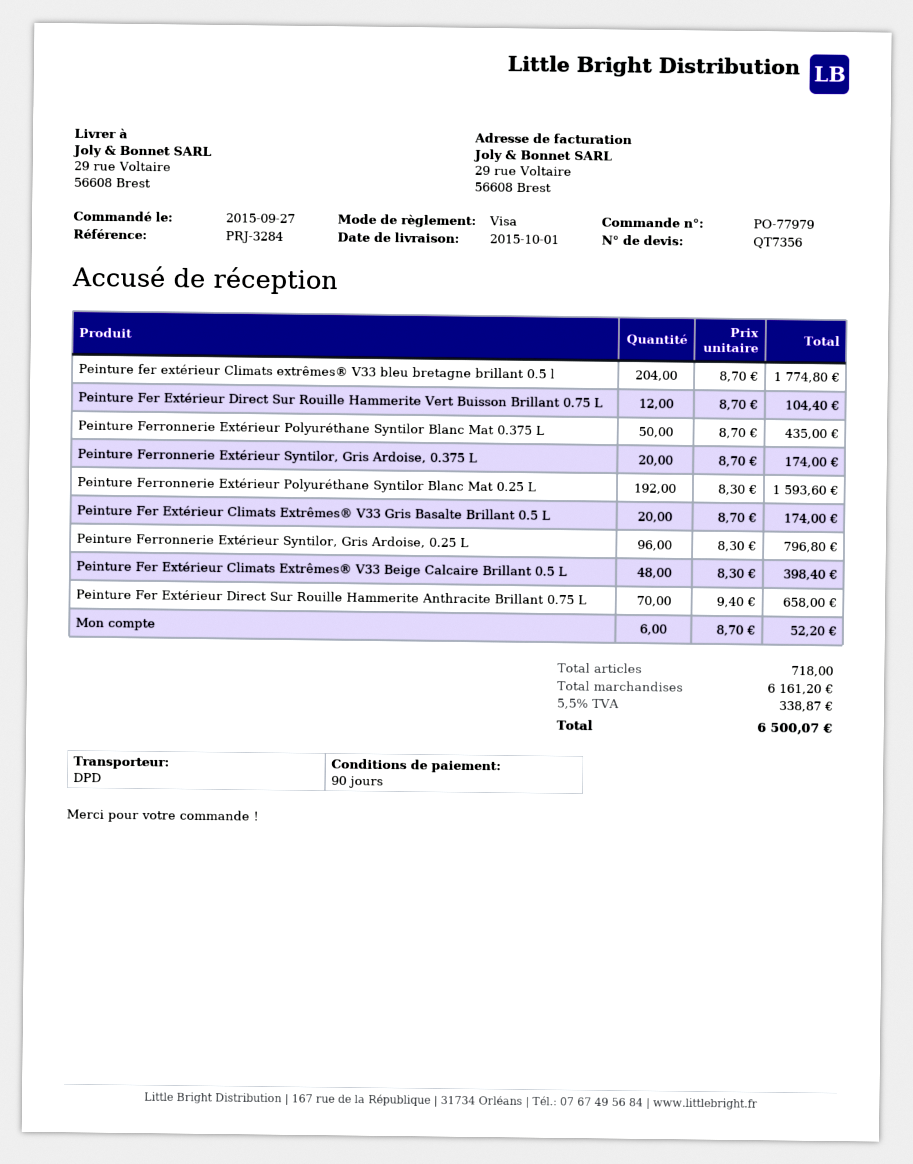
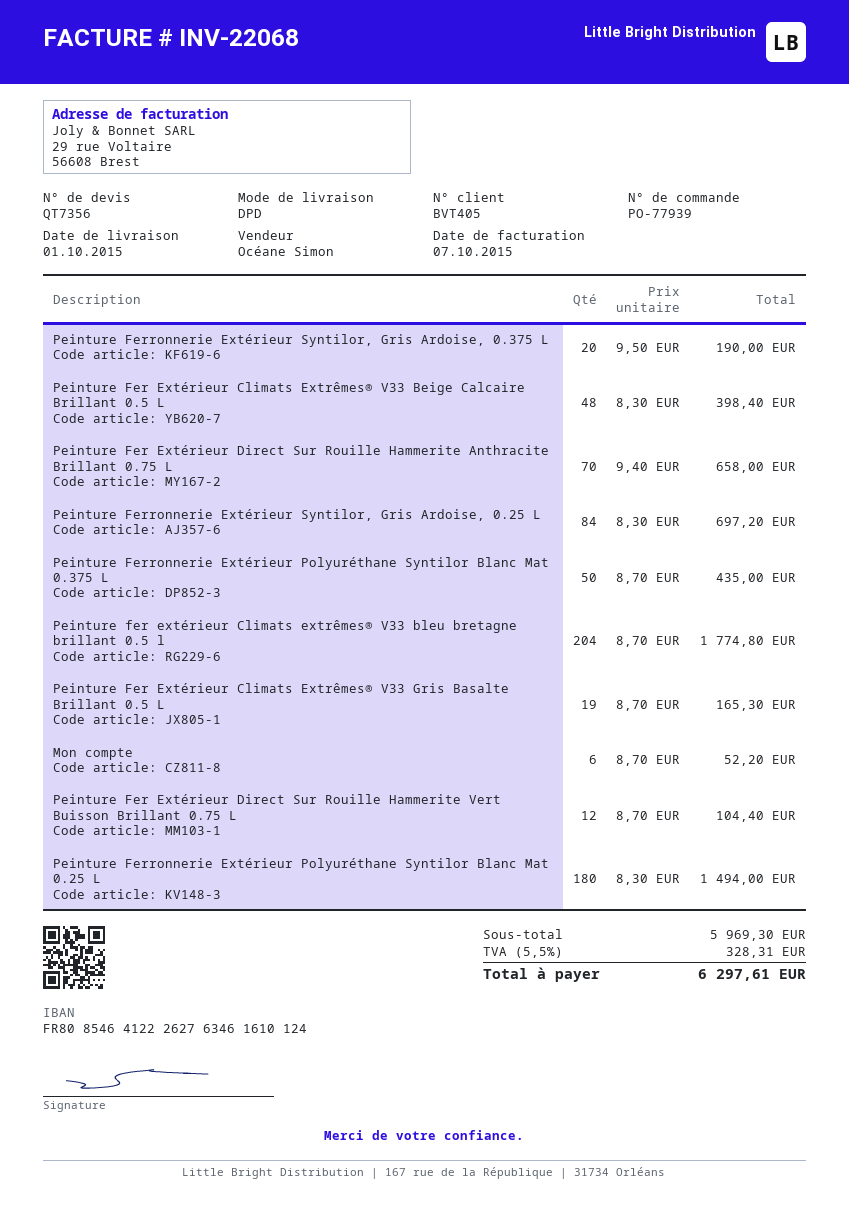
order number: PO-77979 -> PO-77939
Peinture Ferronnerie Extérieur Syntilor, Gris Ardoise, 0.375 L: 20 x 8.70 = 174.00 -> 20 x 9.50 = 190.00
Peinture Ferronnerie Extérieur Polyuréthane Syntilor Blanc Mat 0.25 L: 192 x 8.30 = 1593.60 -> 180 x 8.30 = 1494.00
Peinture Fer Extérieur Climats Extrêmes® V33 Gris Basalte Brillant 0.5 L: 20 x 8.70 = 174.00 -> 19 x 8.70 = 165.30
Peinture Ferronnerie Extérieur Syntilor, Gris Ardoise, 0.25 L: 96 x 8.30 = 796.80 -> 84 x 8.30 = 697.20
subtotal: 6161.20 -> 5969.30
tax: 5.5% = 338.87 -> 5.5% = 328.31
total: 6500.07 -> 6297.61

